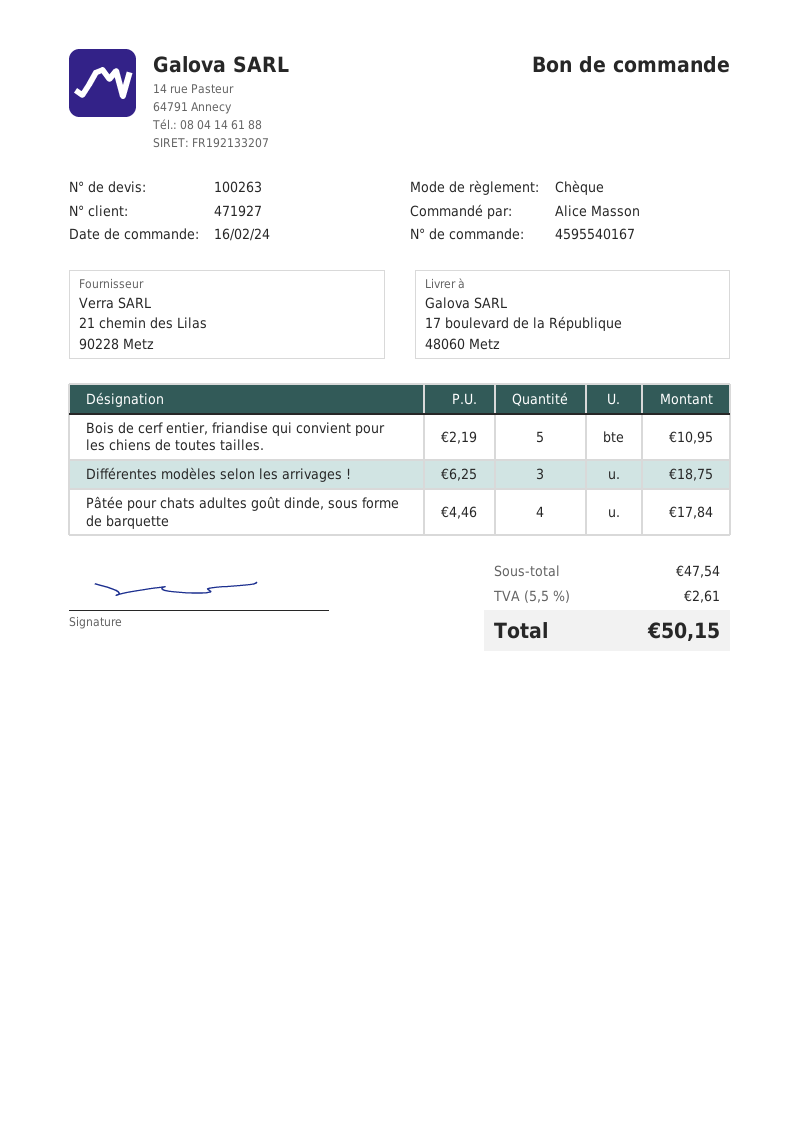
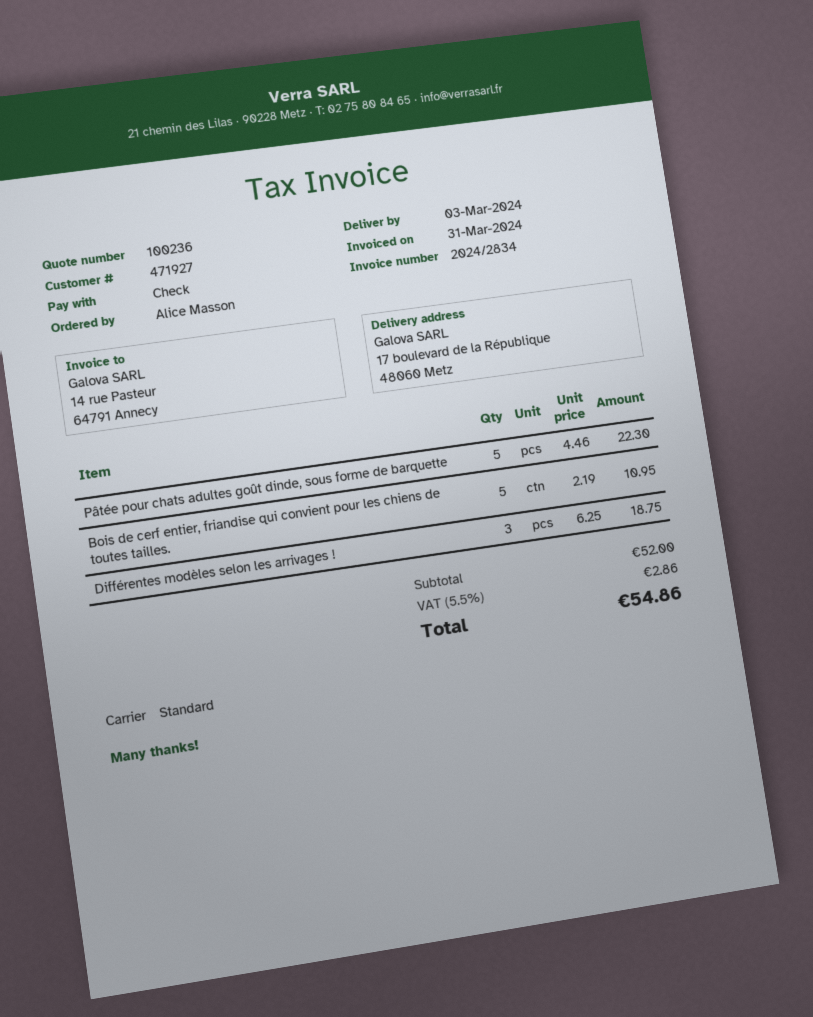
quote number: 100263 -> 100236
Pâtée pour chats adultes goût dinde, sous forme de barquette: 4 x 4.46 = 17.84 -> 5 x 4.46 = 22.30
subtotal: 47.54 -> 52.00
tax: 5.5% = 2.61 -> 5.5% = 2.86
total: 50.15 -> 54.86

